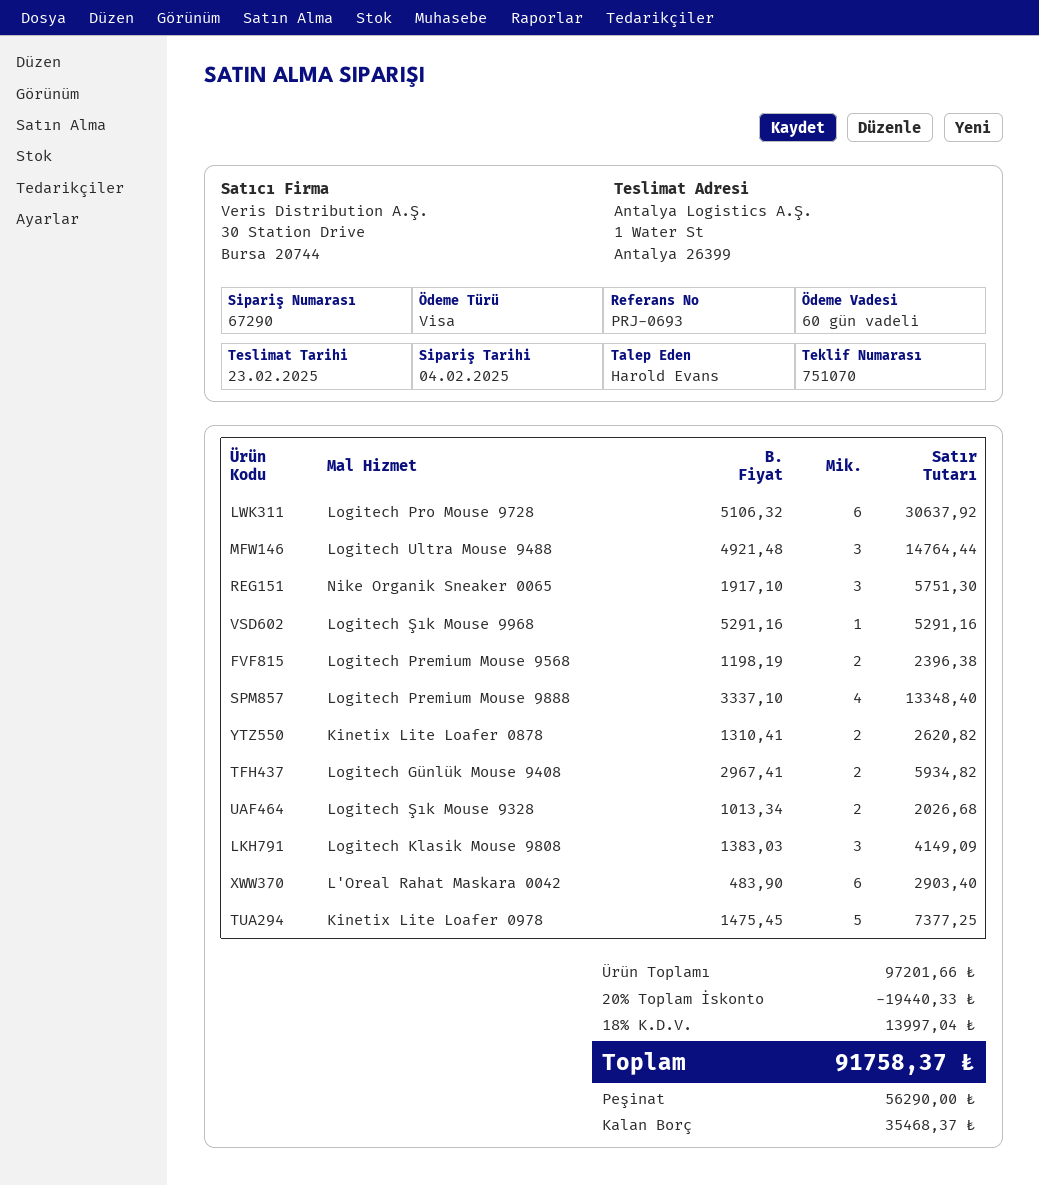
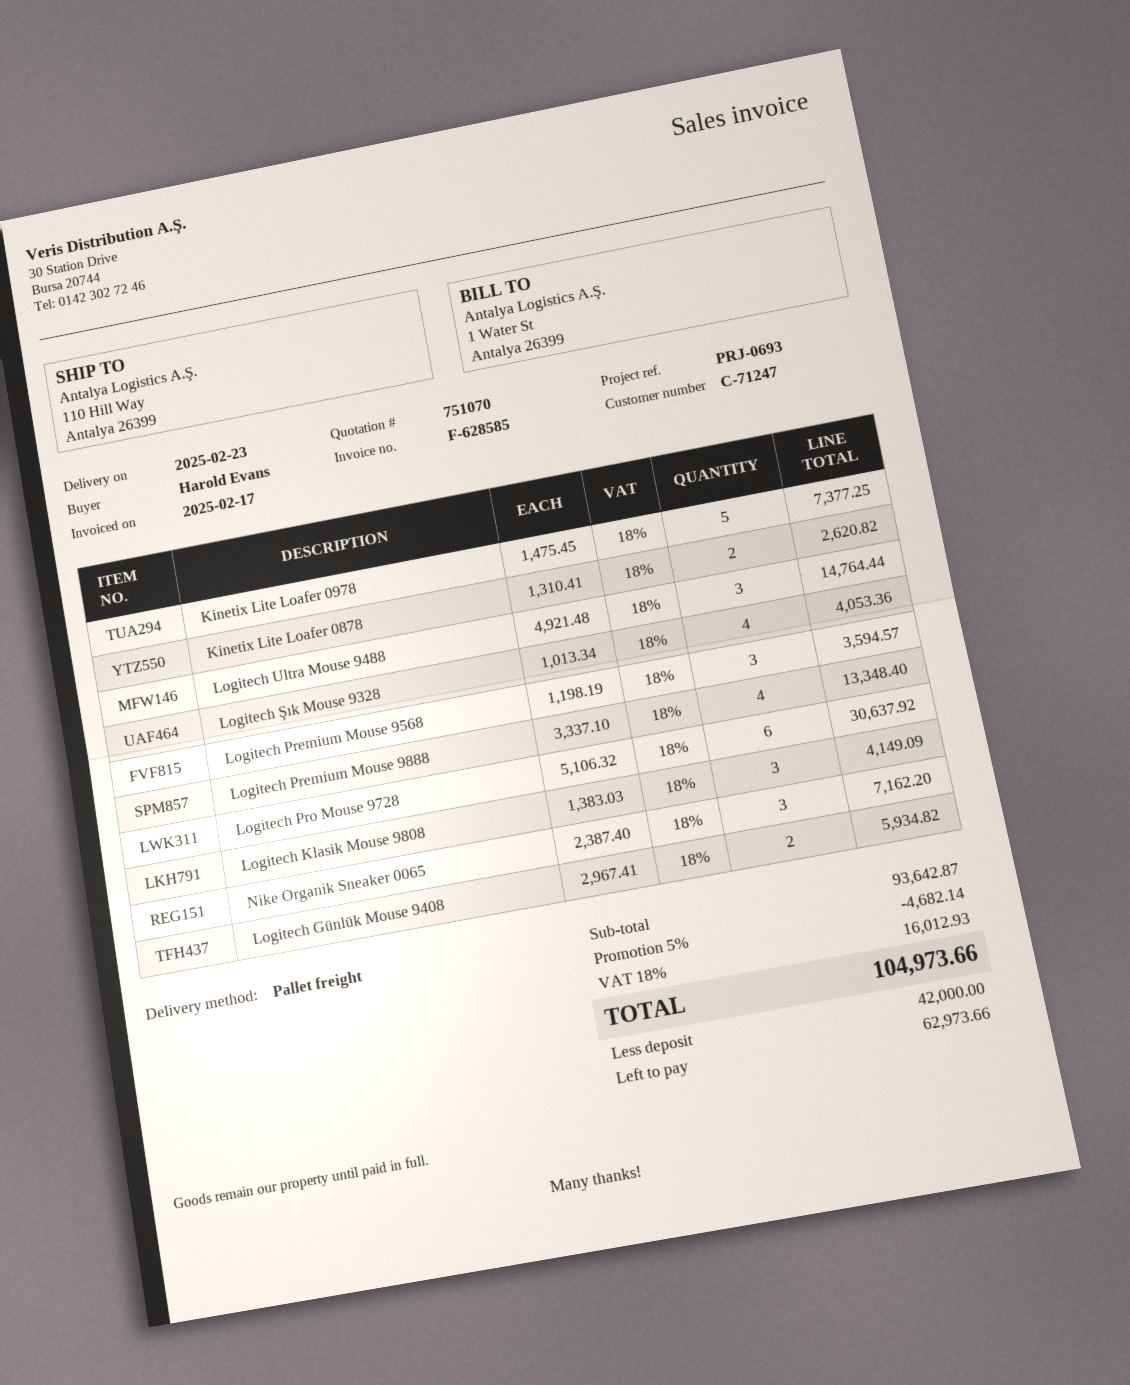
ship to: 1 Water St, Antalya 26399 -> 110 Hill Way, Antalya 26399
Nike Organik Sneaker 0065: 3 x 1917.10 = 5751.30 -> 3 x 2387.40 = 7162.20
Logitech Şık Mouse 9968: 1 x 5291.16 = 5291.16 -> none
Logitech Premium Mouse 9568: 2 x 1198.19 = 2396.38 -> 3 x 1198.19 = 3594.57
Logitech Şık Mouse 9328: 2 x 1013.34 = 2026.68 -> 4 x 1013.34 = 4053.36
L'Oreal Rahat Maskara 0042: 6 x 483.90 = 2903.40 -> none
subtotal: 97201.66 -> 93642.87
discount: 20% = 19440.33 -> 5% = 4682.14
tax: 18% = 13997.04 -> 18% = 16012.93
total: 91758.37 -> 104973.66
deposit: 56290.00 -> 42000.00
balance: 35468.37 -> 62973.66

